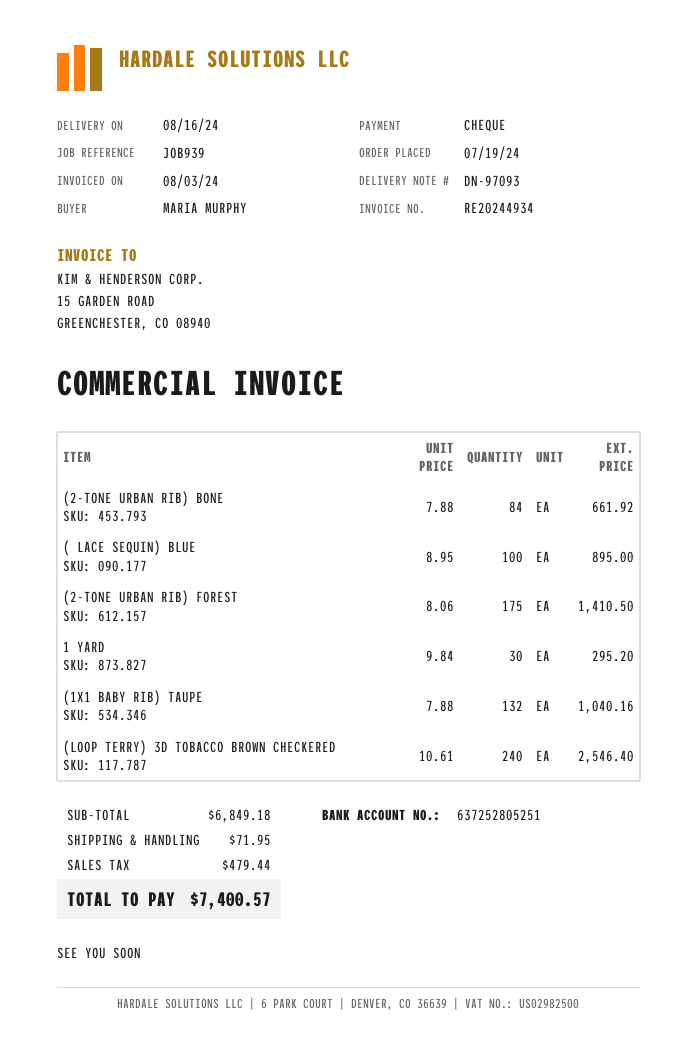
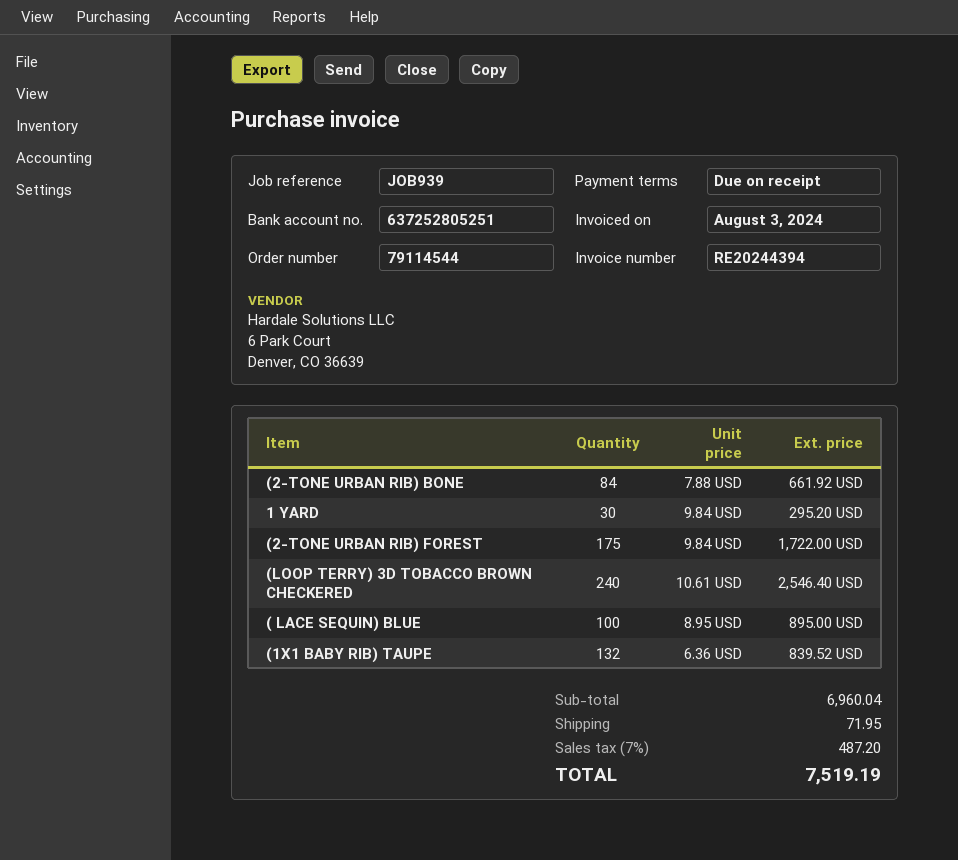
invoice number: RE20244934 -> RE20244394
(2-TONE URBAN RIB) FOREST: 175 x 8.06 = 1410.50 -> 175 x 9.84 = 1722.00
(1X1 BABY RIB) TAUPE: 132 x 7.88 = 1040.16 -> 132 x 6.36 = 839.52
subtotal: 6849.18 -> 6960.04
tax: 479.44 -> 487.20
total: 7400.57 -> 7519.19

